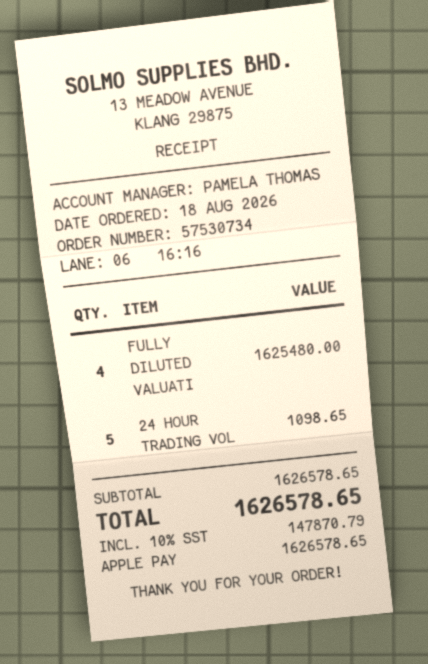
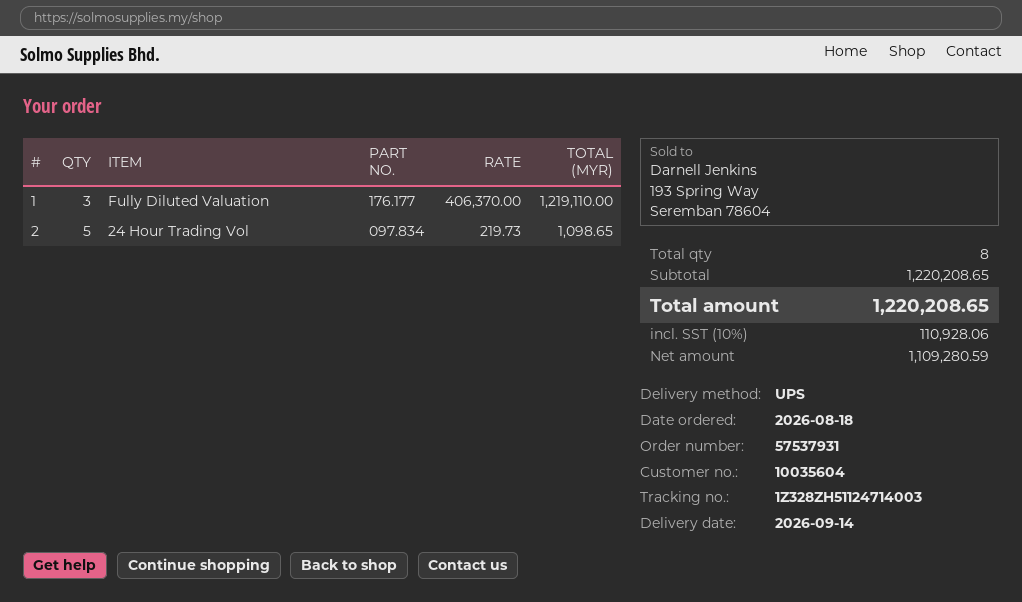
order number: 57530734 -> 57537931
FULLY DILUTED VALUATI: 4 for 1625480.00 -> 3 for 1219110.00
subtotal: 1626578.65 -> 1220208.65
tax: 10% = 147870.79 -> 10% = 110928.06
total: 1626578.65 -> 1220208.65

